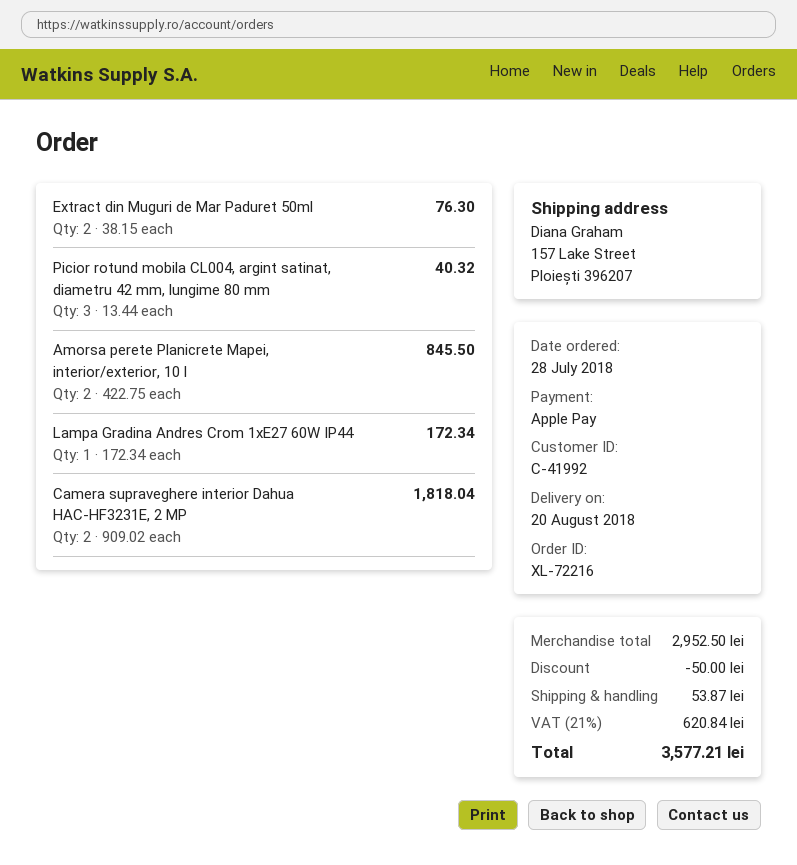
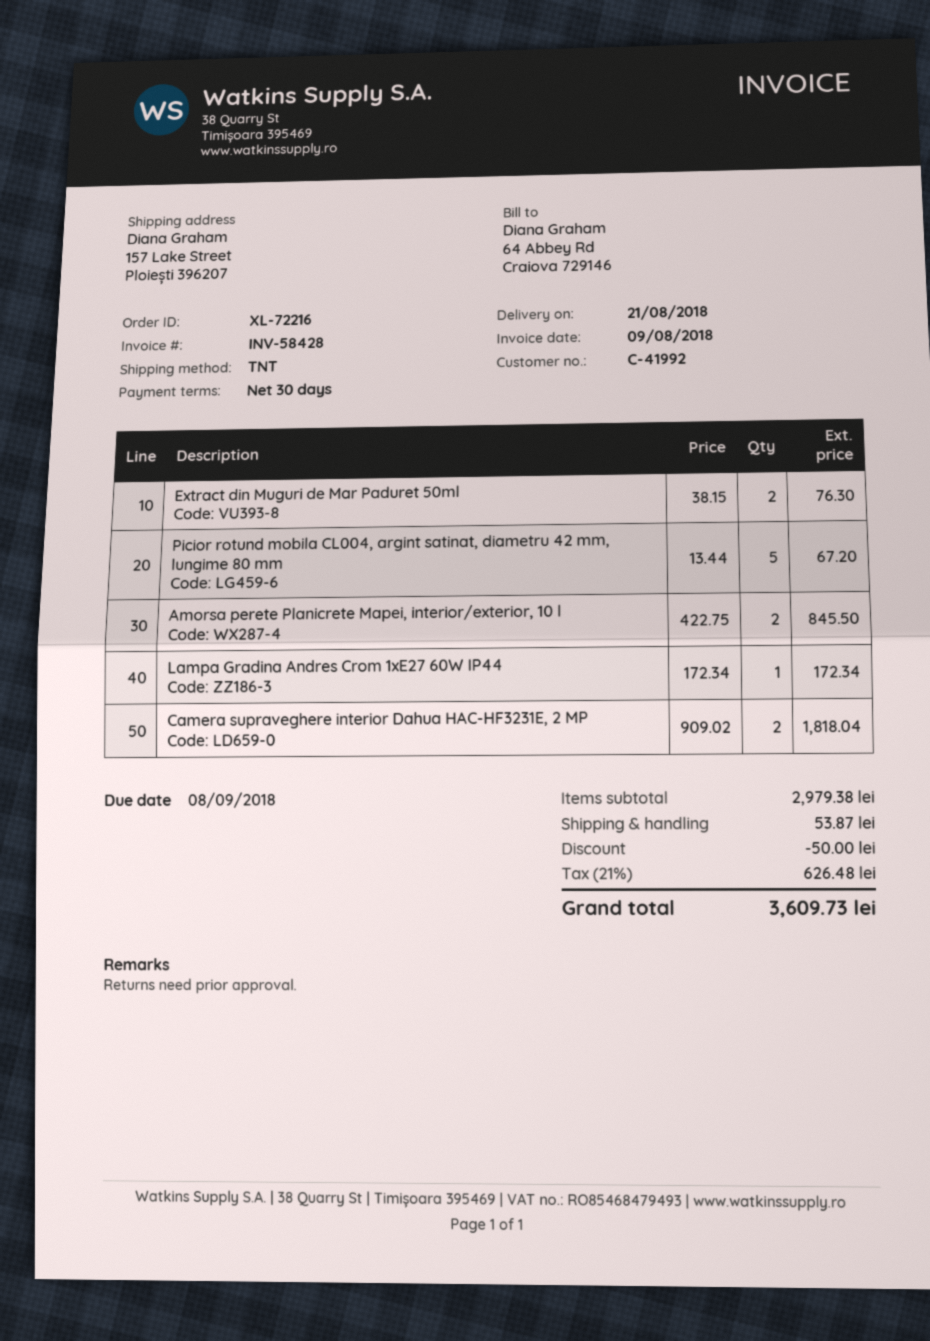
delivery date: 2018-08-20 -> 2018-08-21
Picior rotund mobila CL004, argint satinat, diametru 42 mm, lungime 80 mm: 3 x 13.44 = 40.32 -> 5 x 13.44 = 67.20
subtotal: 2952.50 -> 2979.38
tax: 21% = 620.84 -> 21% = 626.48
total: 3577.21 -> 3609.73

